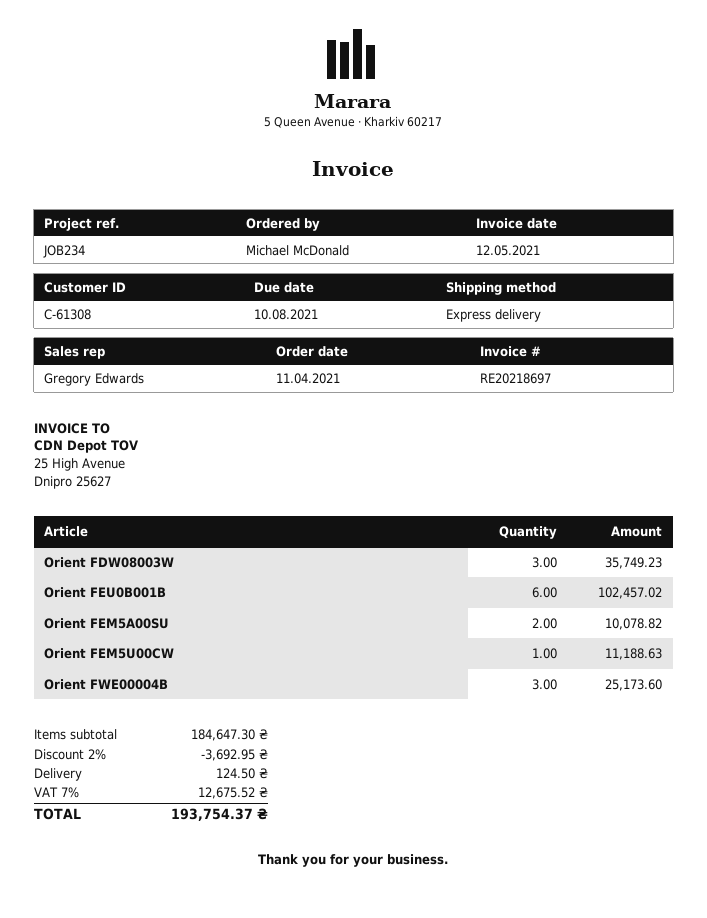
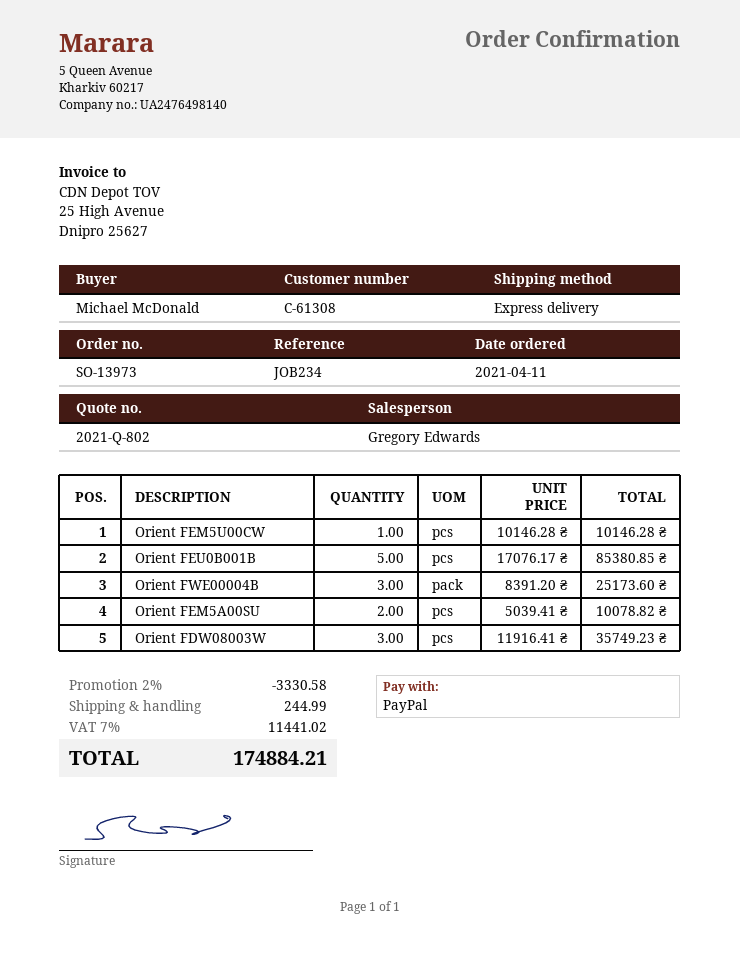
Orient FEU0B001B: 6 for 102457.02 -> 5 for 85380.85
Orient FEM5U00CW: 1 for 11188.63 -> 1 for 10146.28
discount: 2% = 3692.95 -> 2% = 3330.58
shipping: 124.50 -> 244.99
tax: 7% = 12675.52 -> 7% = 11441.02
total: 193754.37 -> 174884.21

